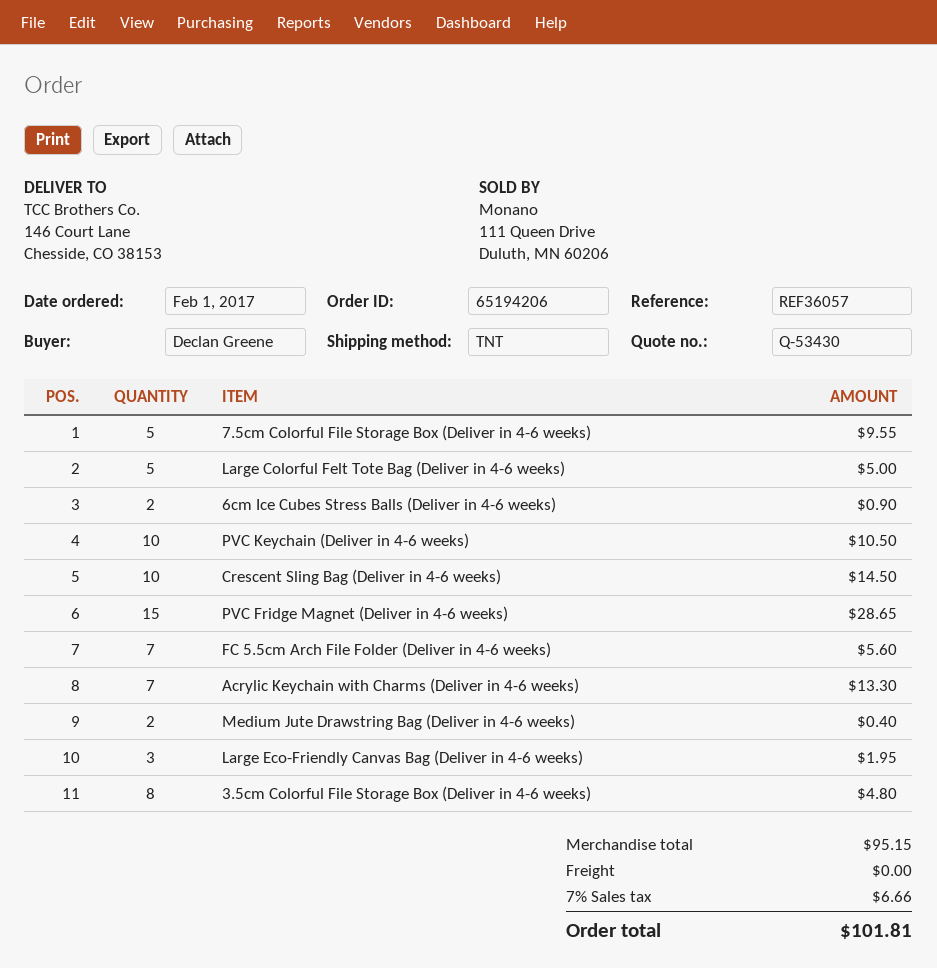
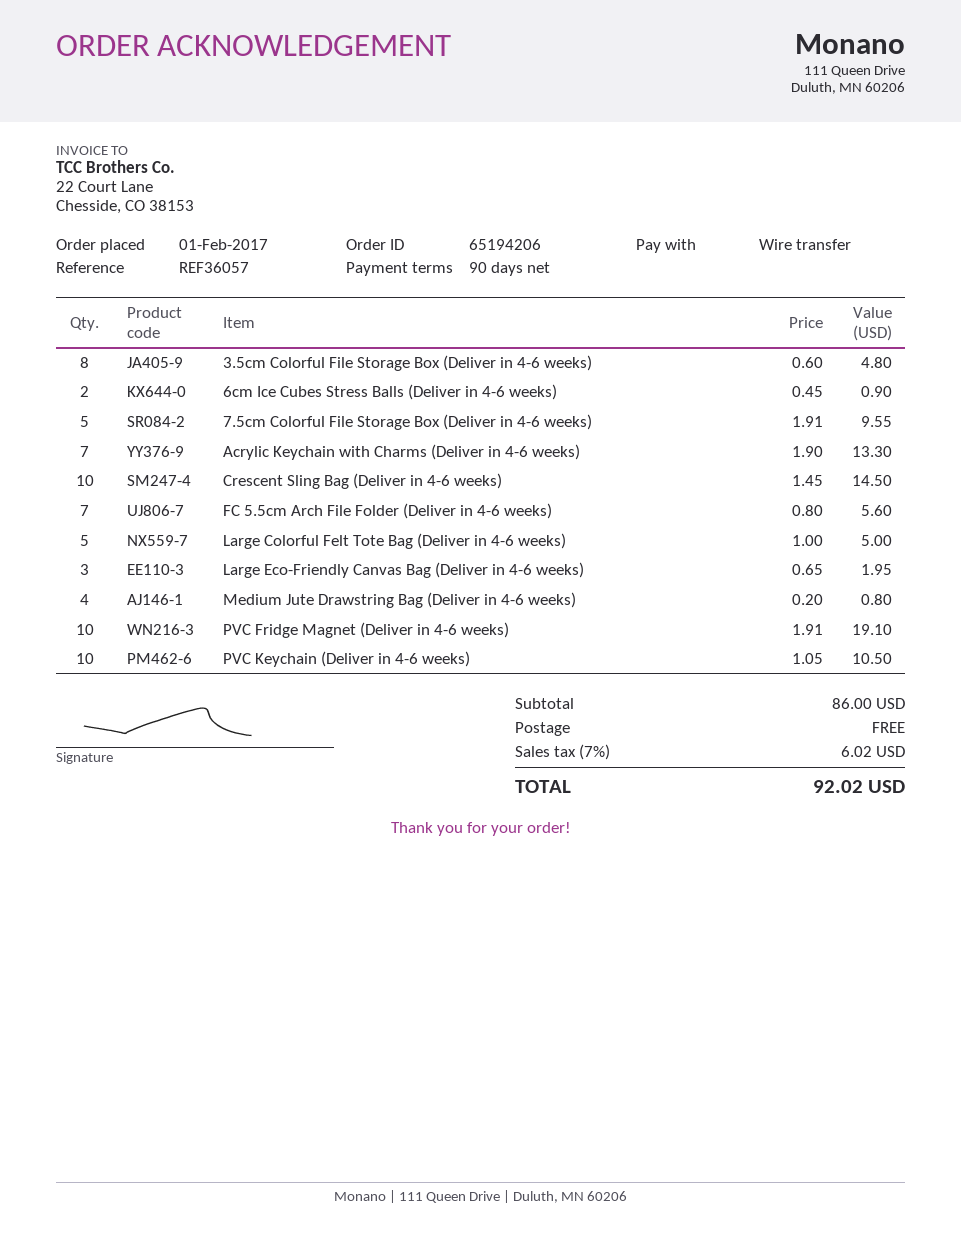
PVC Fridge Magnet (Deliver in 4-6 weeks): 15 for 28.65 -> 10 for 19.10
Medium Jute Drawstring Bag (Deliver in 4-6 weeks): 2 for 0.40 -> 4 for 0.80
subtotal: 95.15 -> 86.00
tax: 7% = 6.66 -> 7% = 6.02
total: 101.81 -> 92.02

